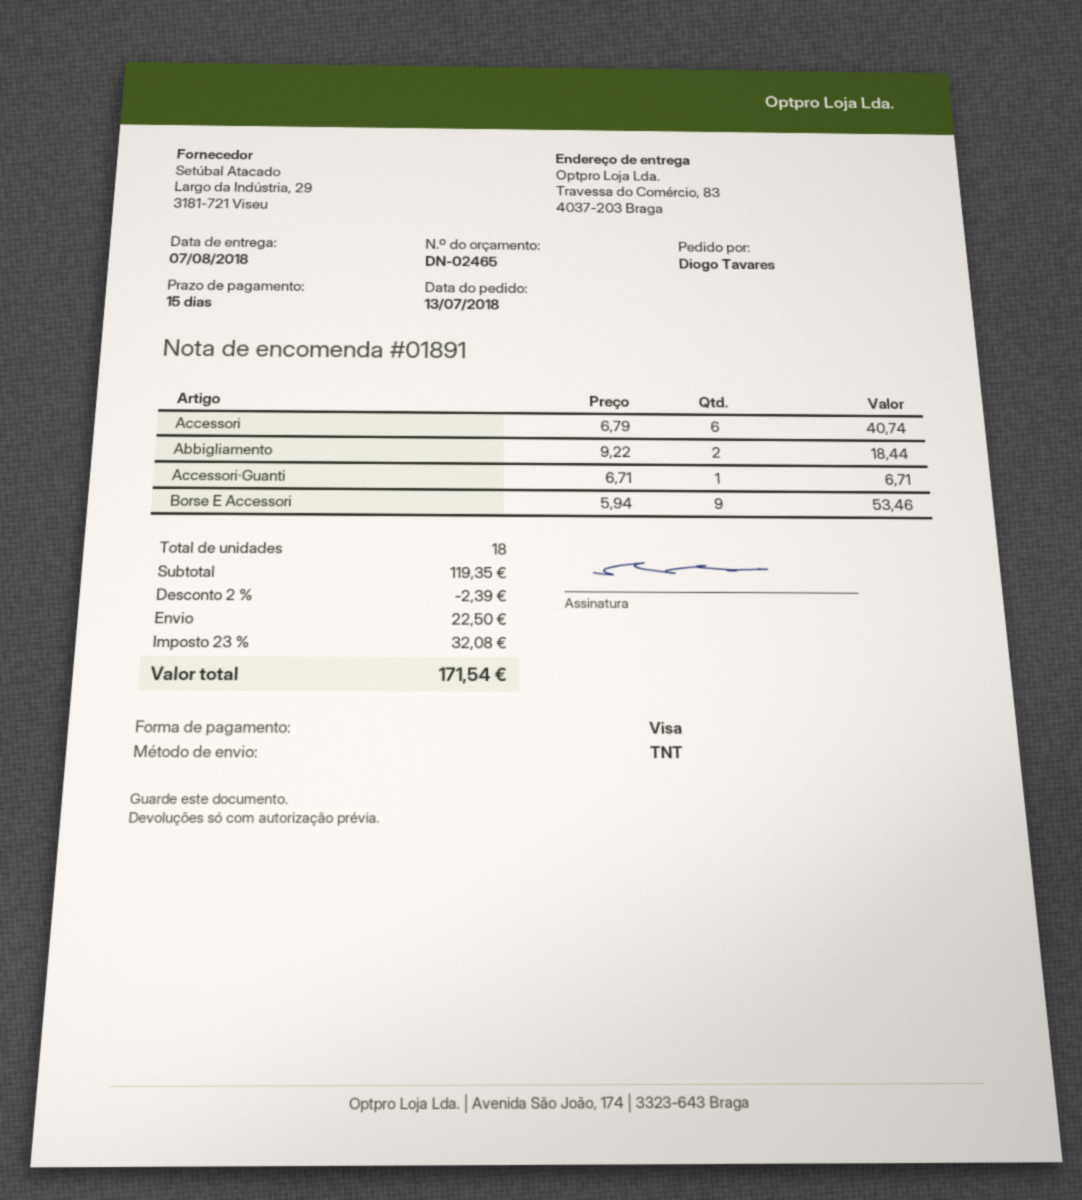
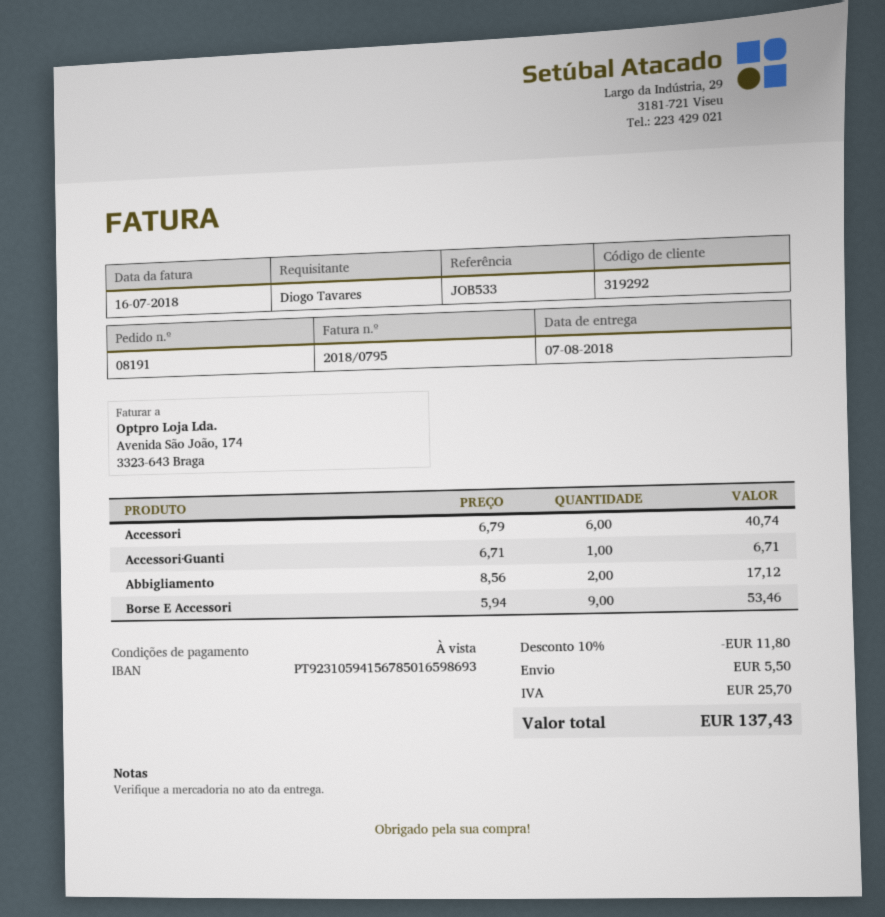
order number: 01891 -> 08191
payment terms: 15 days -> on receipt
Abbigliamento: 2 x 9.22 = 18.44 -> 2 x 8.56 = 17.12
discount: 2% = 2.39 -> 10% = 11.80
shipping: 22.50 -> 5.50
tax: 32.08 -> 25.70
total: 171.54 -> 137.43

